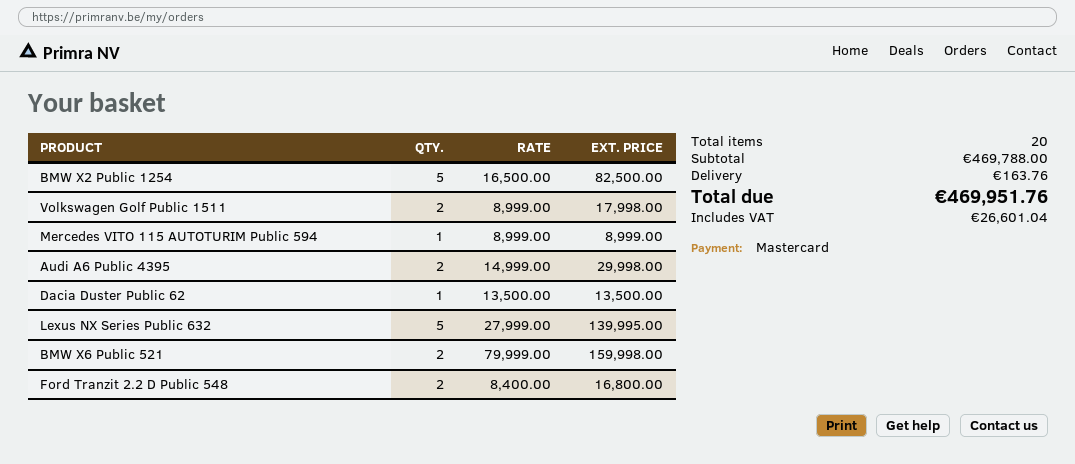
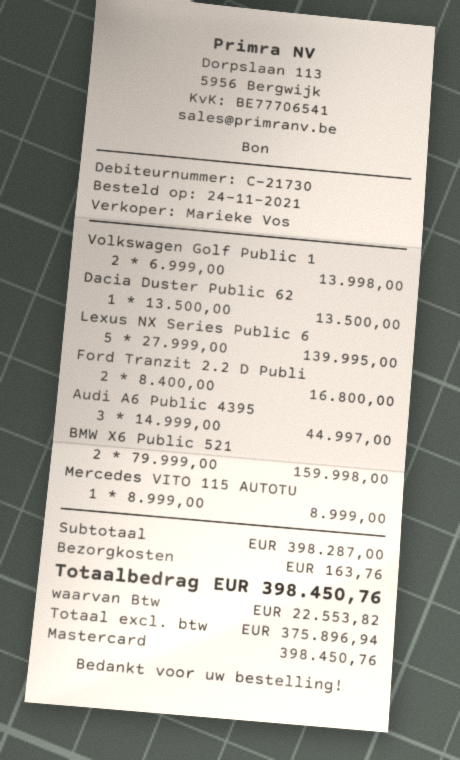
BMW X2 Public 1254: 5 x 16500.00 = 82500.00 -> none
Volkswagen Golf Public 1511: 2 x 8999.00 = 17998.00 -> 2 x 6999.00 = 13998.00
Audi A6 Public 4395: 2 x 14999.00 = 29998.00 -> 3 x 14999.00 = 44997.00
subtotal: 469788.00 -> 398287.00
tax: 26601.04 -> 22553.82
total: 469951.76 -> 398450.76

